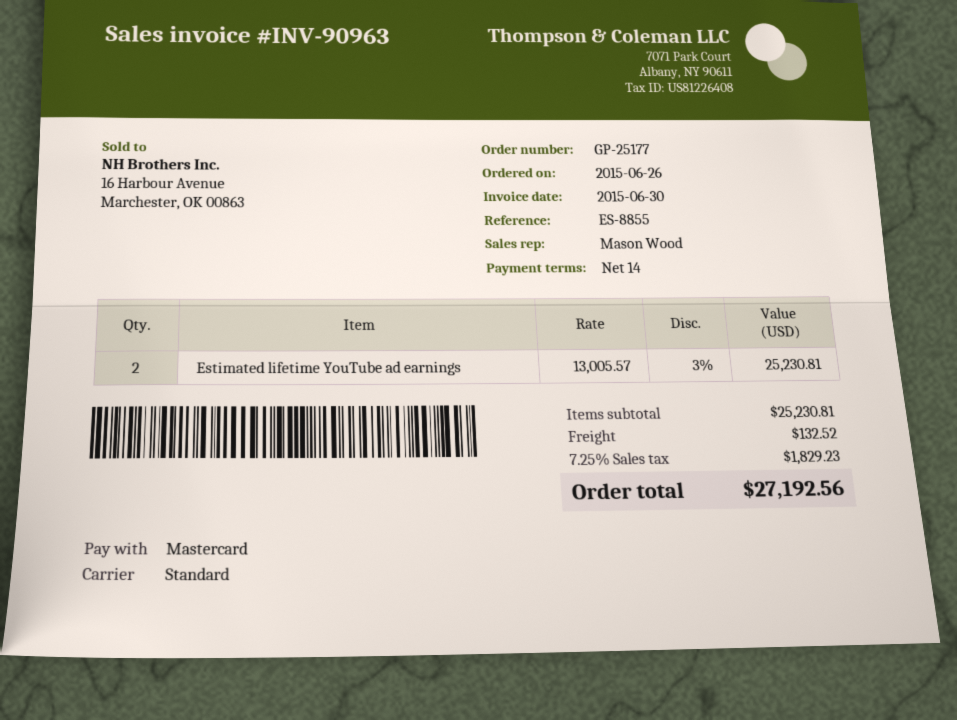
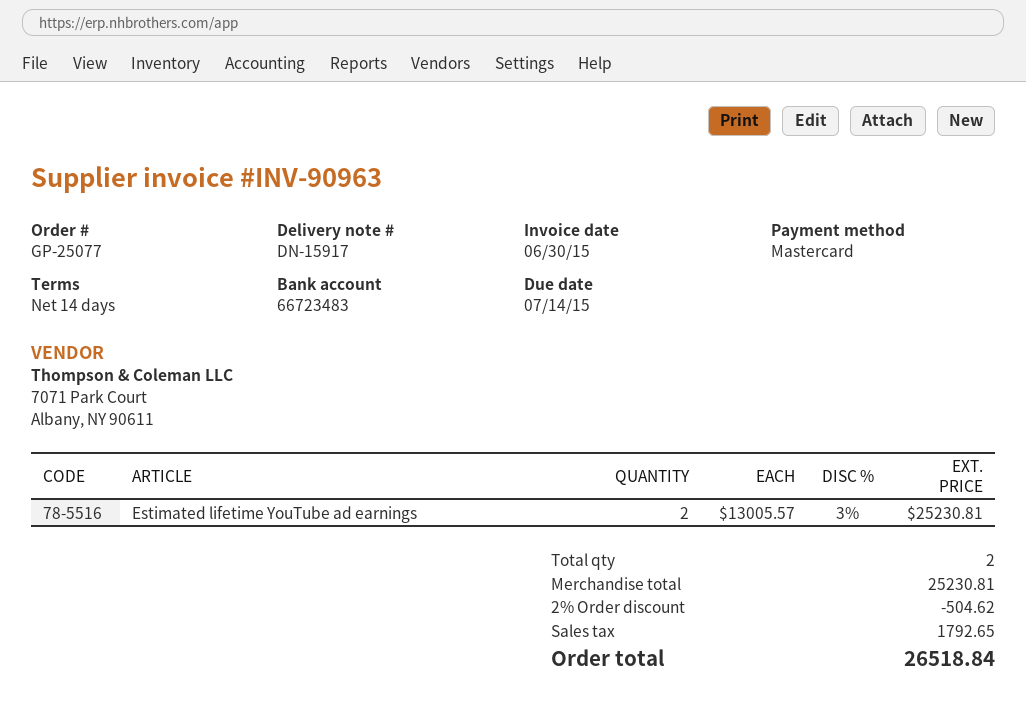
order number: GP-25177 -> GP-25077
discount: none -> 2% = 504.62
shipping: 132.52 -> none
tax: 1829.23 -> 1792.65
total: 27192.56 -> 26518.84

